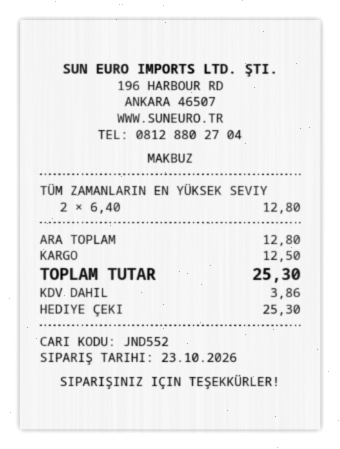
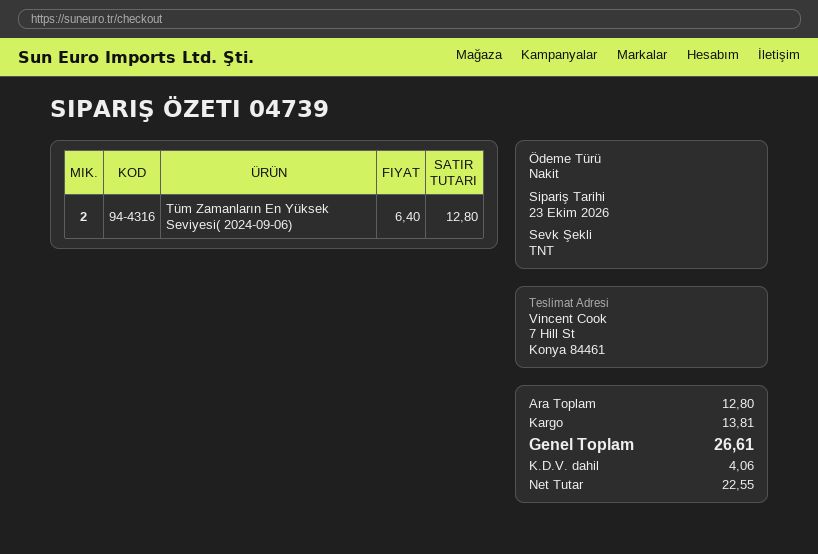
payment method: gift card -> cash
shipping: 12.50 -> 13.81
tax: 3.86 -> 4.06
total: 25.30 -> 26.61

